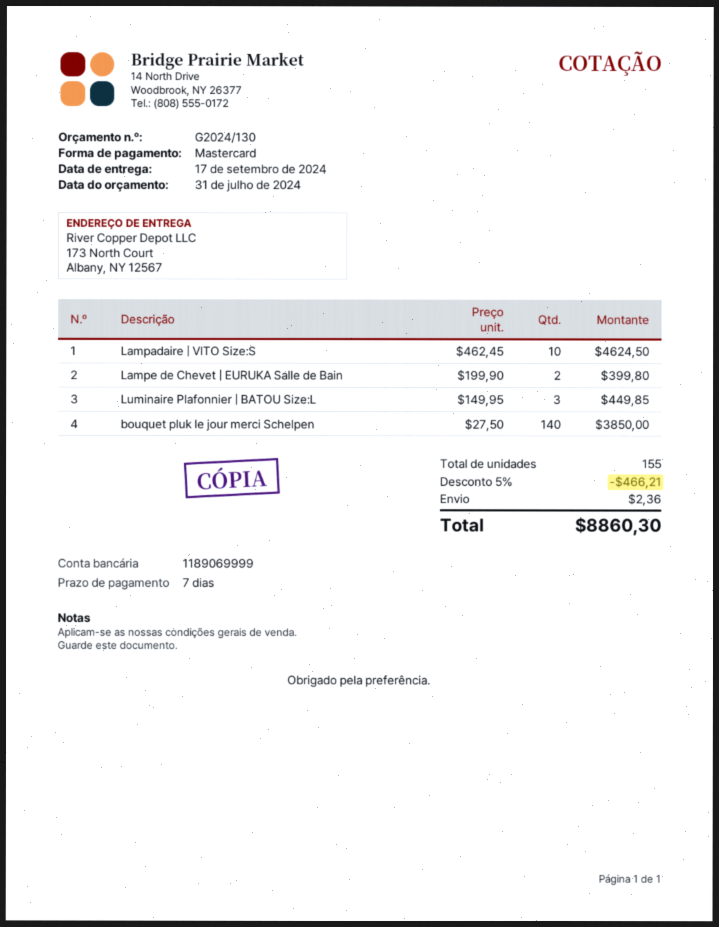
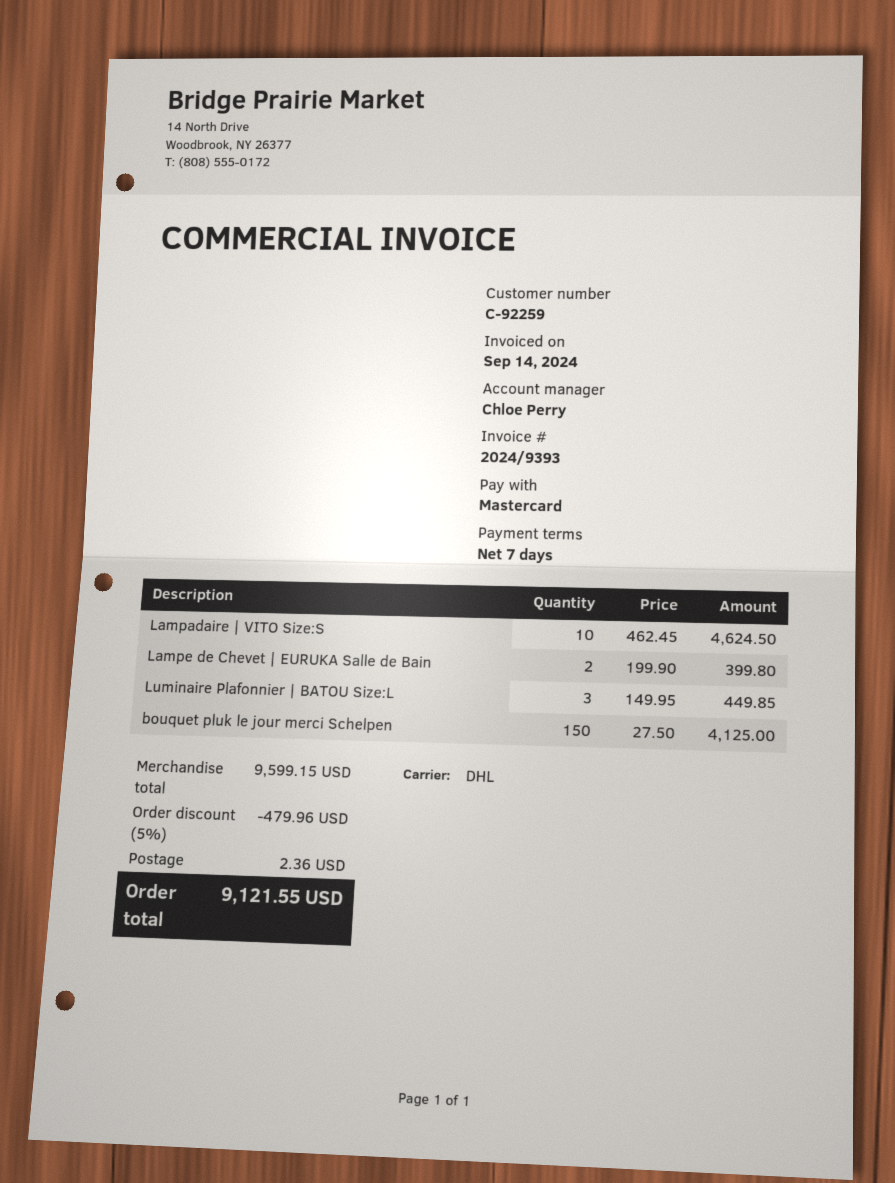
bouquet pluk le jour merci Schelpen: 140 x 27.50 = 3850.00 -> 150 x 27.50 = 4125.00
discount: 5% = 466.21 -> 5% = 479.96
total: 8860.30 -> 9121.55

